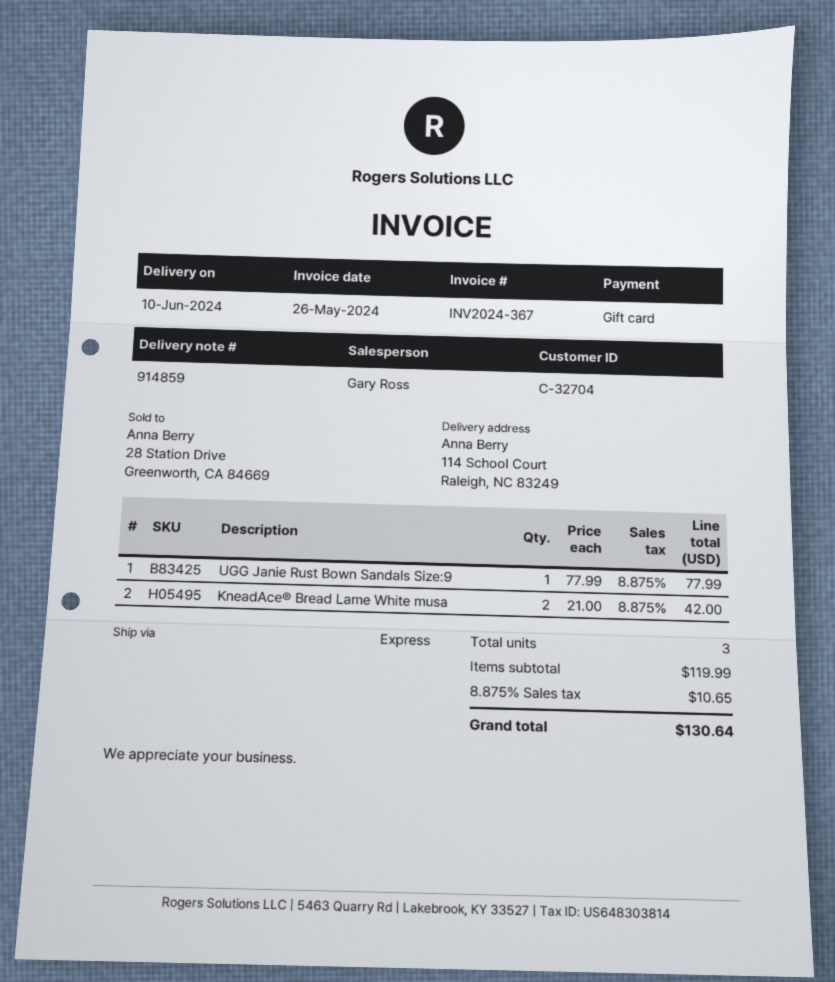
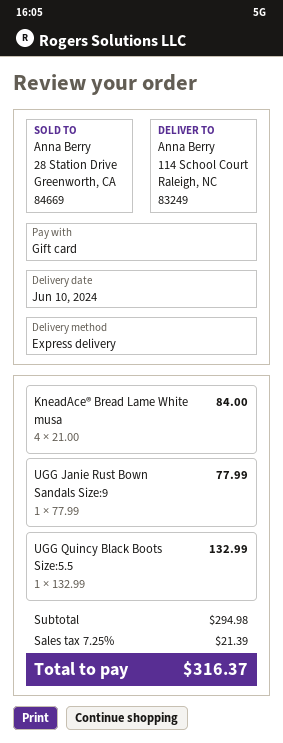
KneadAce® Bread Lame White musa: 2 x 21.00 = 42.00 -> 4 x 21.00 = 84.00
UGG Quincy Black Boots Size:5.5: none -> 1 x 132.99 = 132.99
subtotal: 119.99 -> 294.98
tax: 8.875% = 10.65 -> 7.25% = 21.39
total: 130.64 -> 316.37

